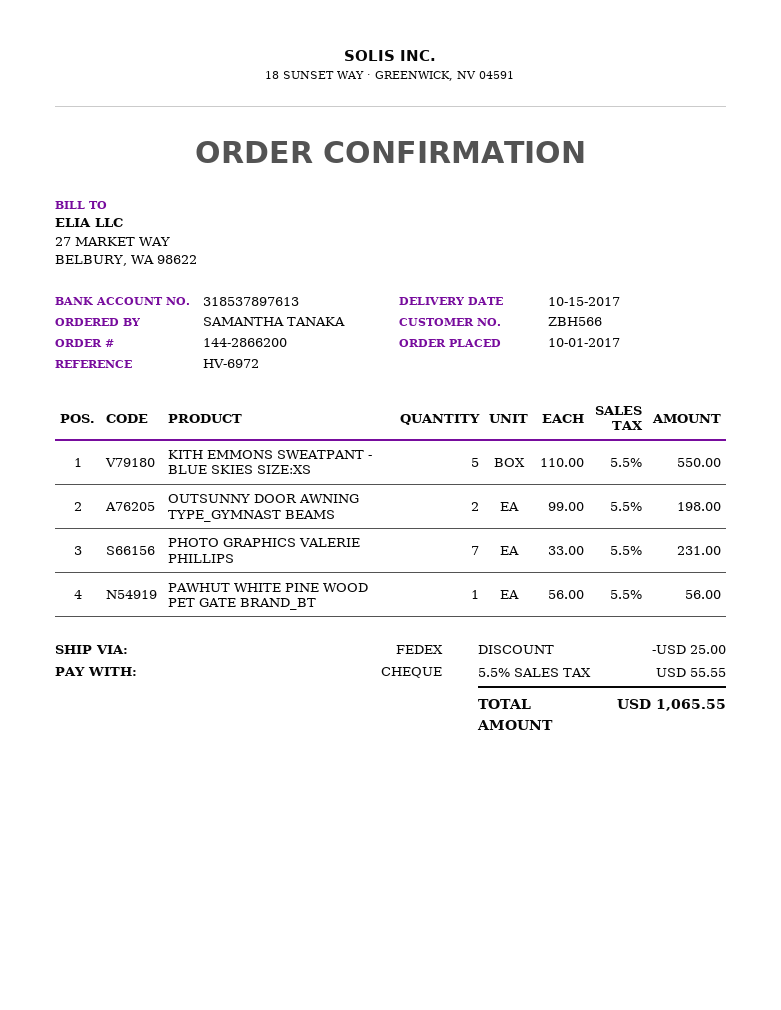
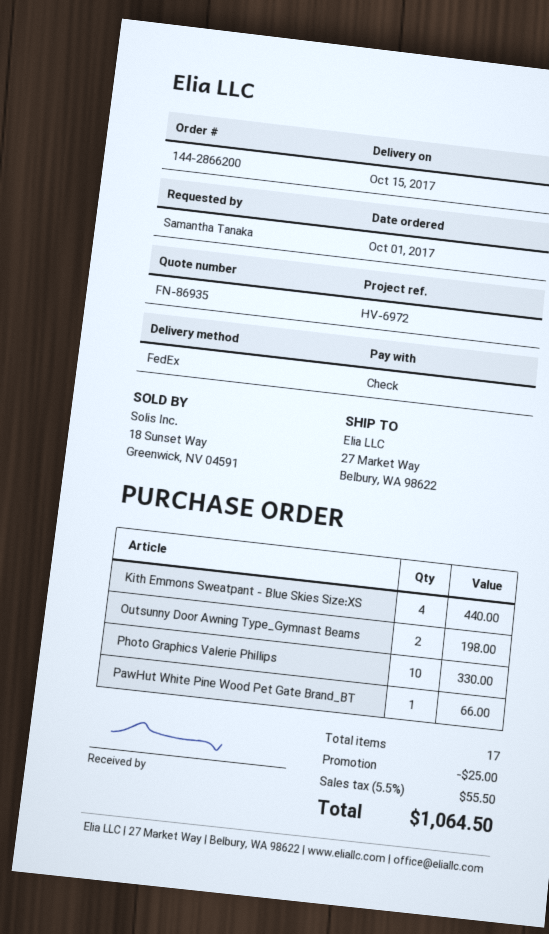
KITH EMMONS SWEATPANT - BLUE SKIES SIZE:XS: 5 for 550.00 -> 4 for 440.00
PHOTO GRAPHICS VALERIE PHILLIPS: 7 for 231.00 -> 10 for 330.00
PAWHUT WHITE PINE WOOD PET GATE BRAND_BT: 1 for 56.00 -> 1 for 66.00
tax: 5.5% = 55.55 -> 5.5% = 55.50
total: 1065.55 -> 1064.50

